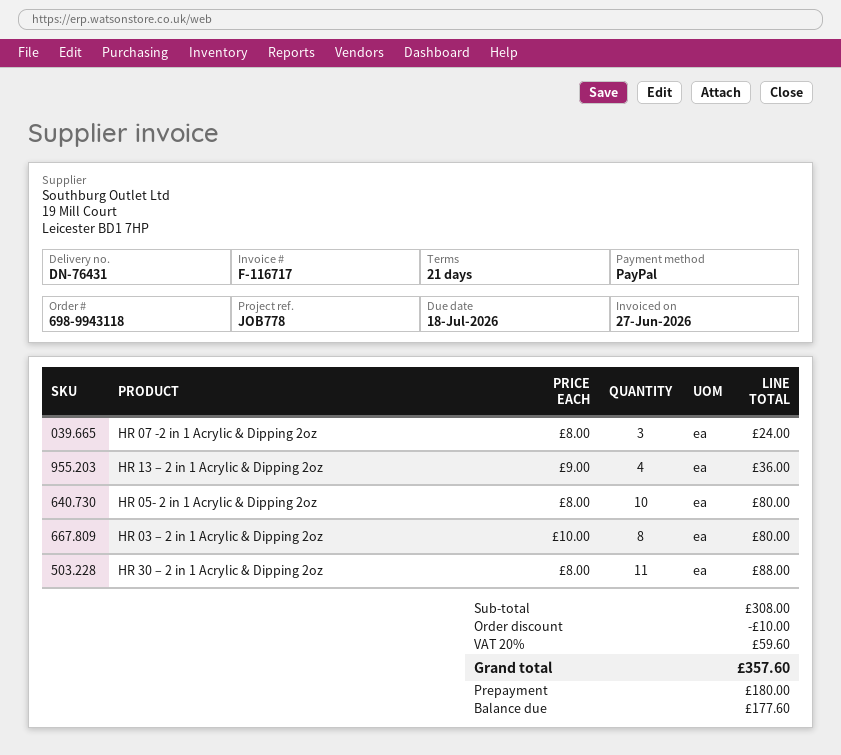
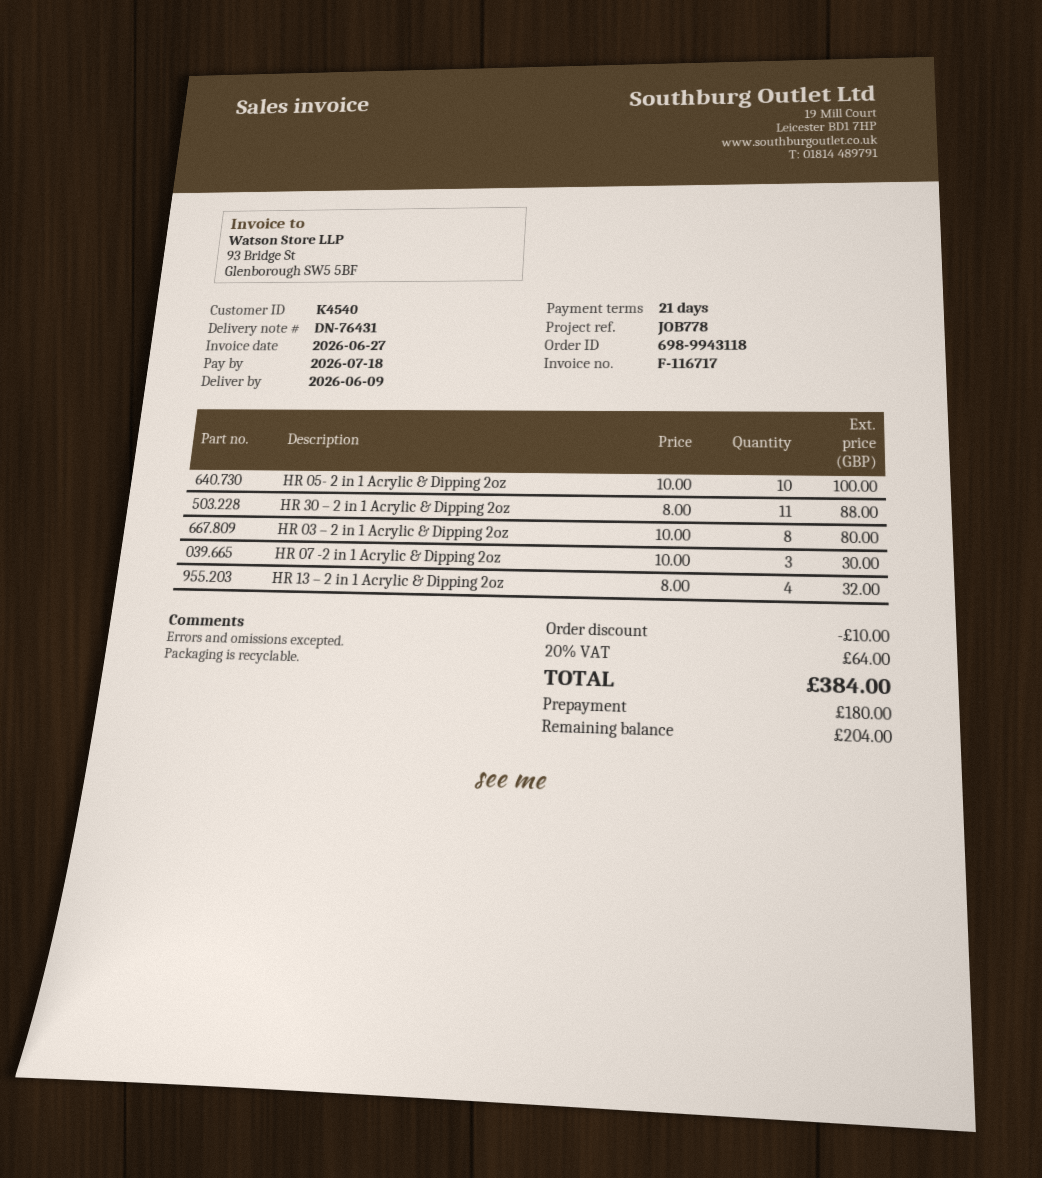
HR 07 -2 in 1 Acrylic & Dipping 2oz: 3 x 8.00 = 24.00 -> 3 x 10.00 = 30.00
HR 13 – 2 in 1 Acrylic & Dipping 2oz: 4 x 9.00 = 36.00 -> 4 x 8.00 = 32.00
HR 05- 2 in 1 Acrylic & Dipping 2oz: 10 x 8.00 = 80.00 -> 10 x 10.00 = 100.00
tax: 20% = 59.60 -> 20% = 64.00
total: 357.60 -> 384.00
balance: 177.60 -> 204.00

